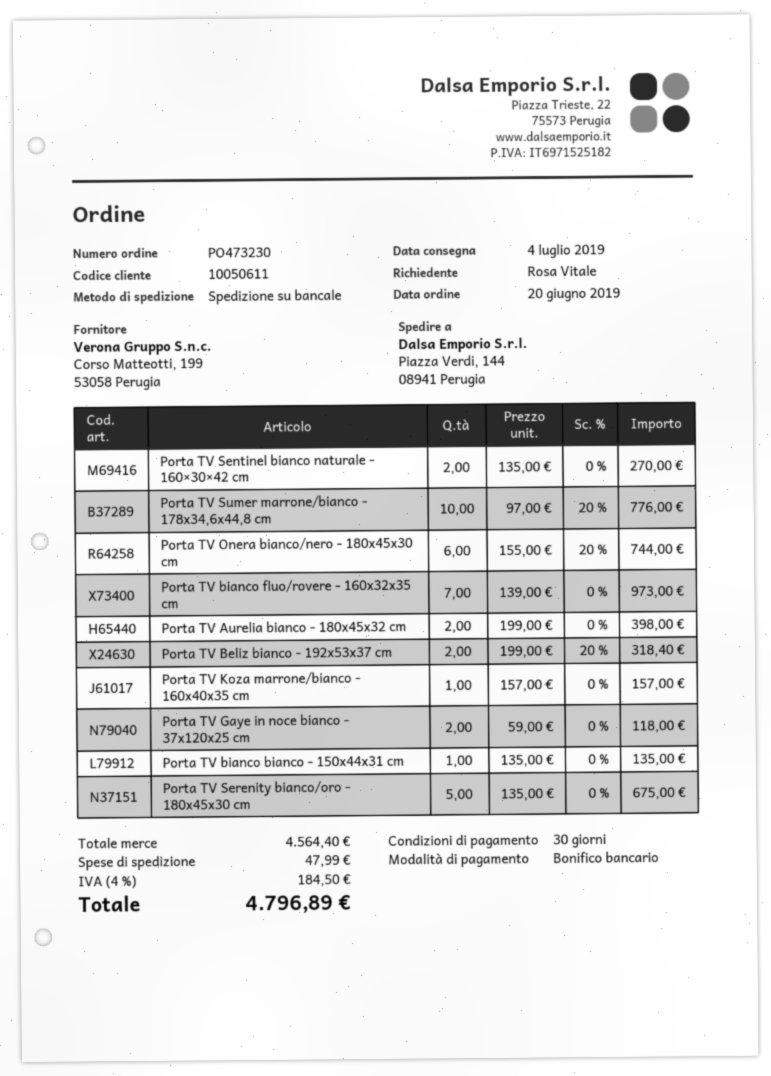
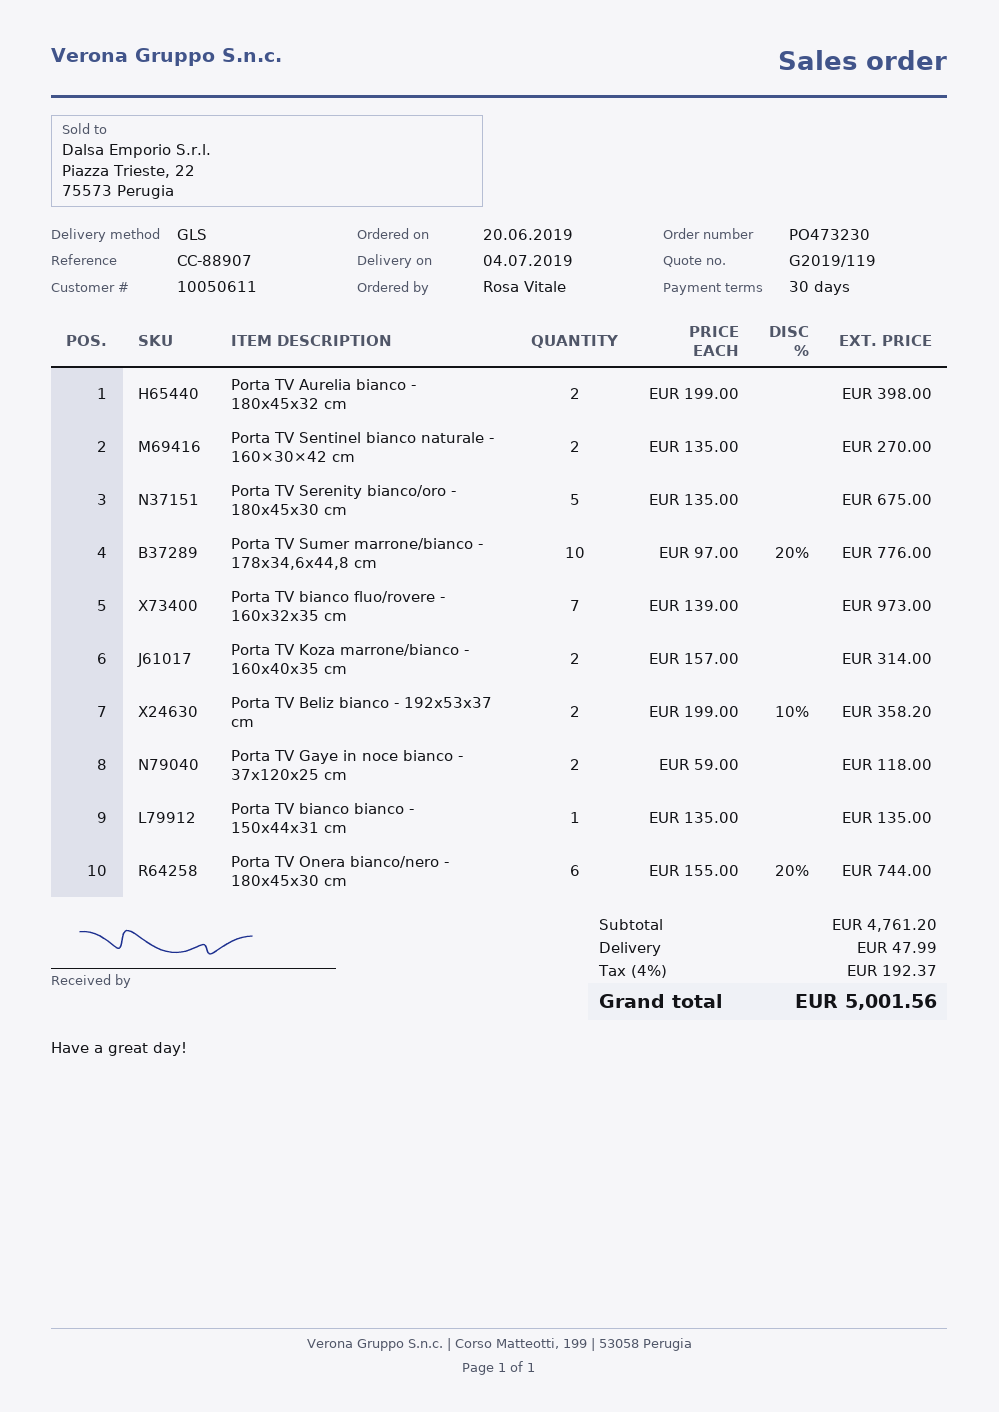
shipping method: pallet freight -> GLS
Porta TV Beliz bianco - 192x53x37 cm: 2 x 199.00 - 20% = 318.40 -> 2 x 199.00 - 10% = 358.20
Porta TV Koza marrone/bianco - 160x40x35 cm: 1 x 157.00 = 157.00 -> 2 x 157.00 = 314.00
subtotal: 4564.40 -> 4761.20
tax: 4% = 184.50 -> 4% = 192.37
total: 4796.89 -> 5001.56

